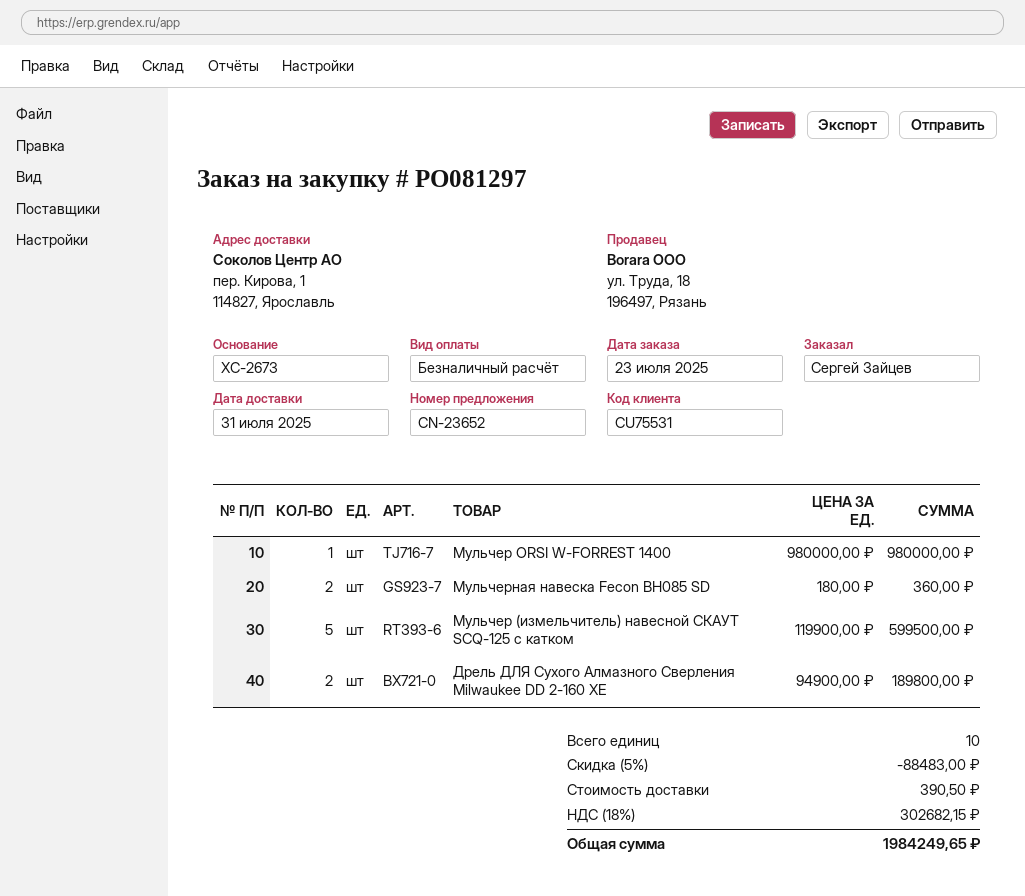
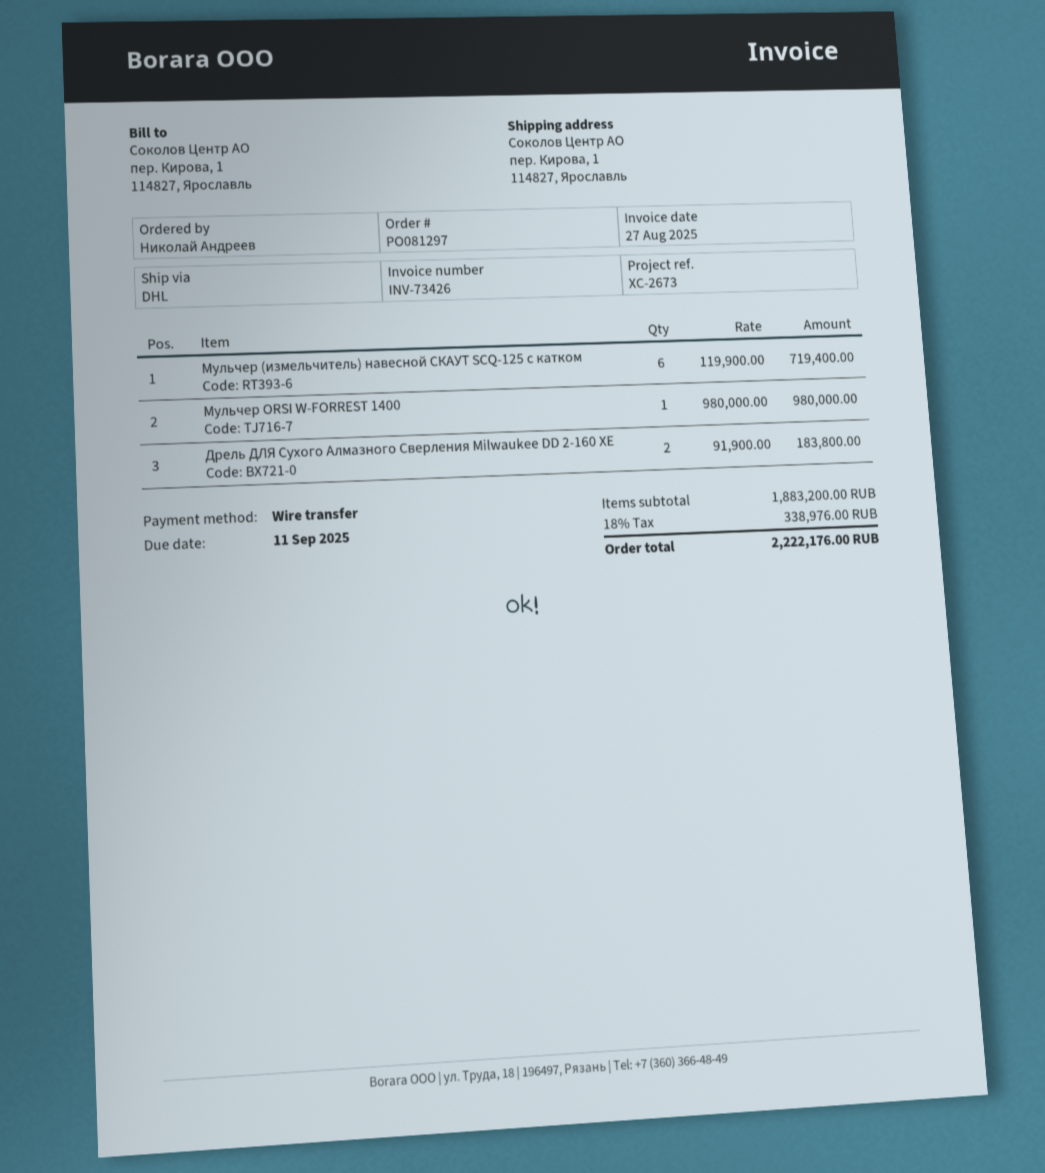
ordered by: Сергей Зайцев -> Николай Андреев
Мульчерная навеска Fecon BH085 SD: 2 x 180.00 = 360.00 -> none
Мульчер (измельчитель) навесной СКАУТ SCQ-125 с катком: 5 x 119900.00 = 599500.00 -> 6 x 119900.00 = 719400.00
Дрель ДЛЯ Сухого Алмазного Сверления Milwaukee DD 2-160 XE: 2 x 94900.00 = 189800.00 -> 2 x 91900.00 = 183800.00
discount: 5% = 88483.00 -> none
shipping: 390.50 -> none
tax: 18% = 302682.15 -> 18% = 338976.00
total: 1984249.65 -> 2222176.00

